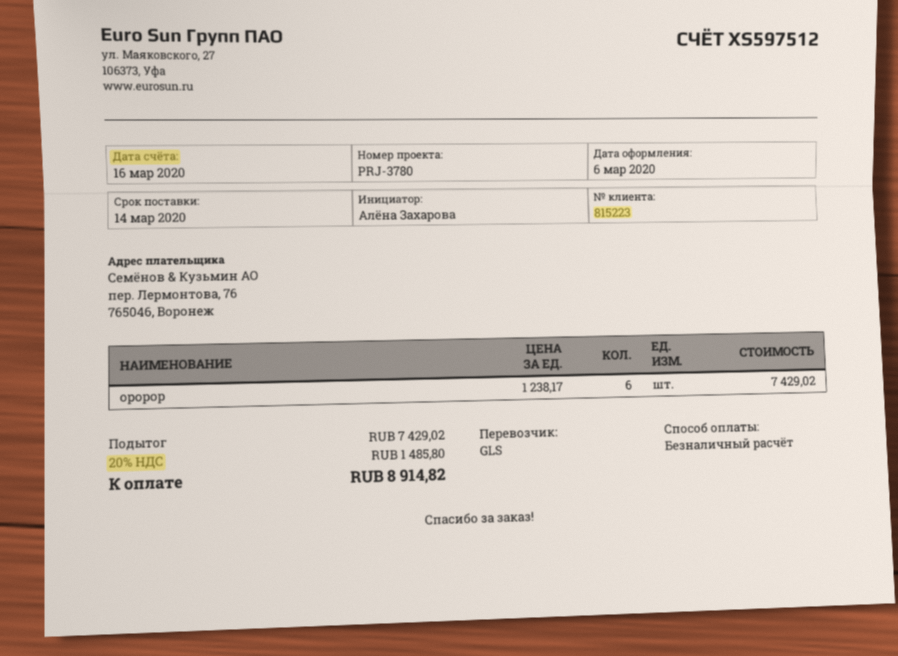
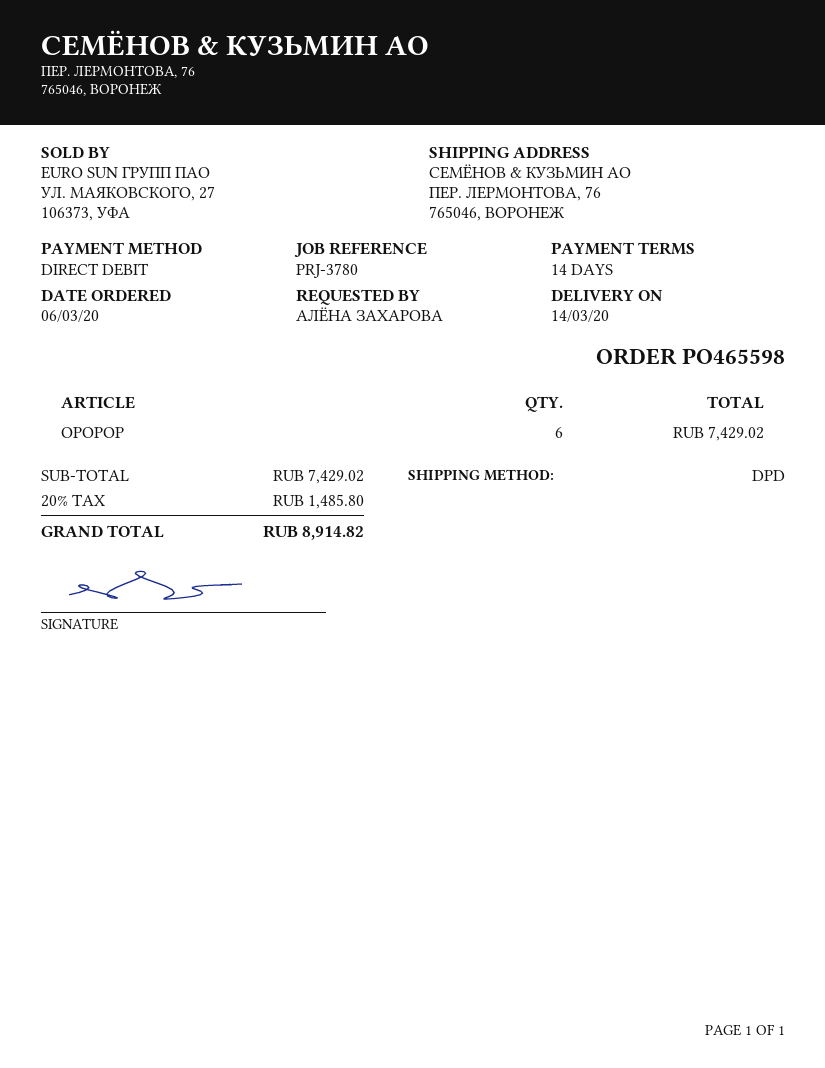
payment method: bank transfer -> direct debit
shipping method: GLS -> DPD

